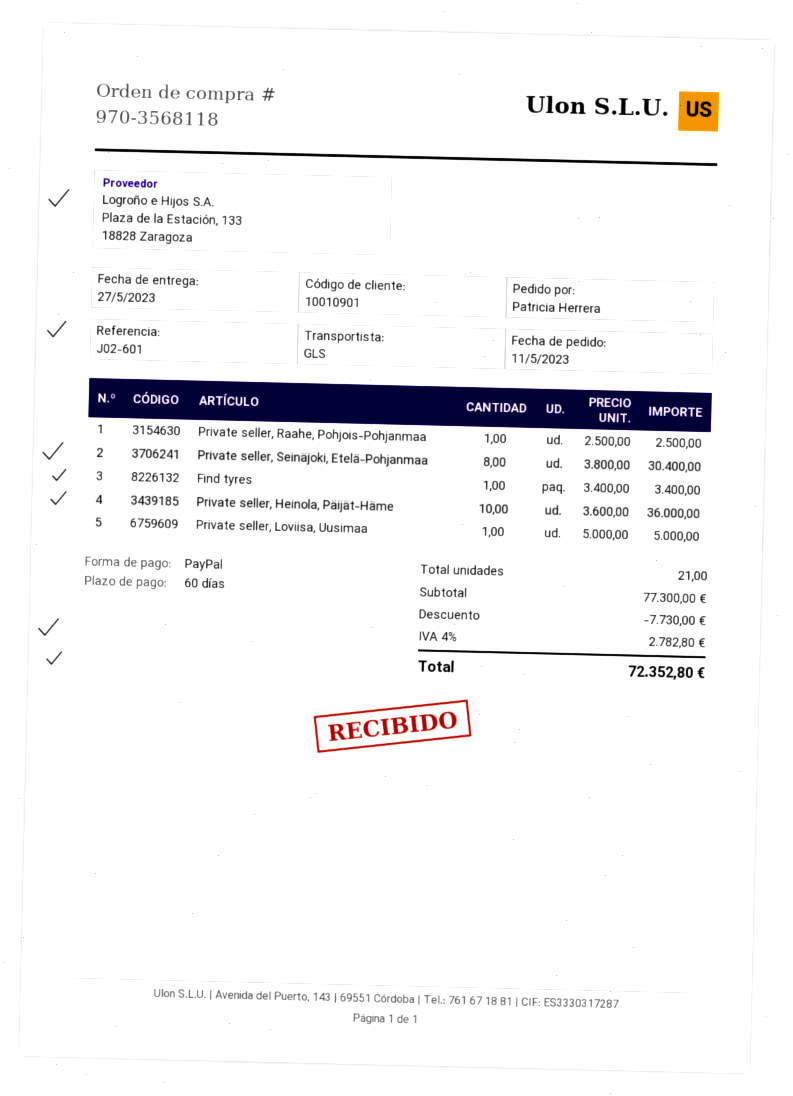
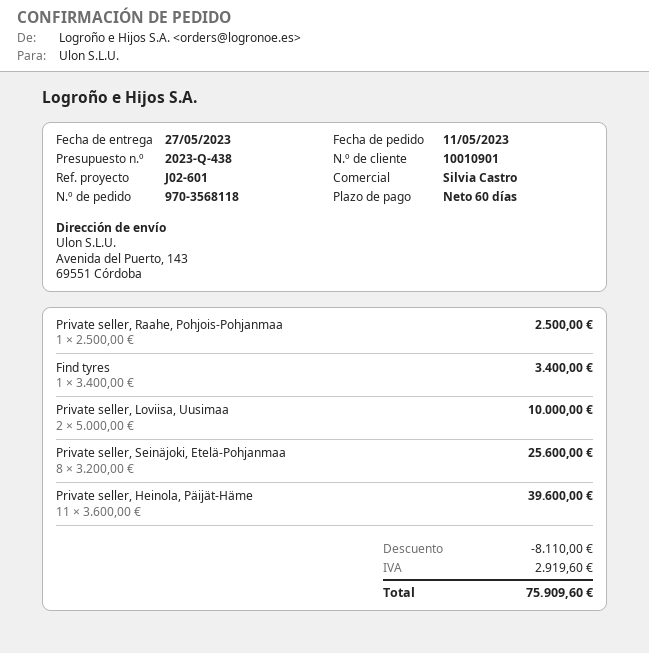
Private seller, Seinäjoki, Etelä-Pohjanmaa: 8 x 3800.00 = 30400.00 -> 8 x 3200.00 = 25600.00
Private seller, Heinola, Päijät-Häme: 10 x 3600.00 = 36000.00 -> 11 x 3600.00 = 39600.00
Private seller, Loviisa, Uusimaa: 1 x 5000.00 = 5000.00 -> 2 x 5000.00 = 10000.00
discount: 7730.00 -> 8110.00
tax: 2782.80 -> 2919.60
total: 72352.80 -> 75909.60

